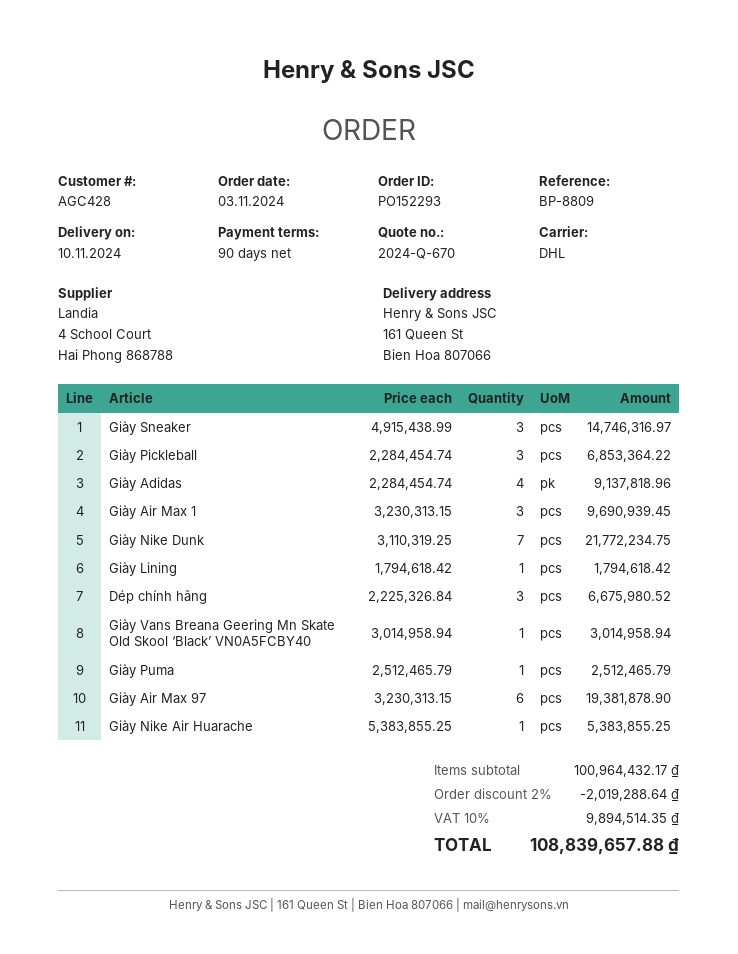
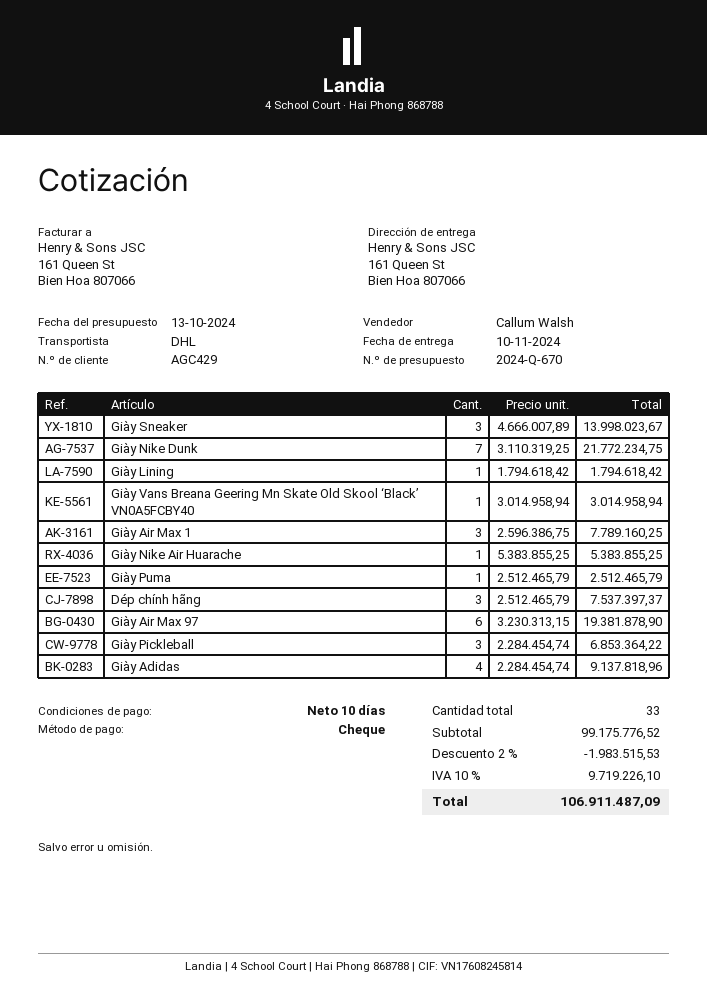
payment terms: 90 days -> 10 days
customer number: AGC428 -> AGC429
Giày Sneaker: 3 x 4915438.99 = 14746316.97 -> 3 x 4666007.89 = 13998023.67
Giày Air Max 1: 3 x 3230313.15 = 9690939.45 -> 3 x 2596386.75 = 7789160.25
Dép chính hãng: 3 x 2225326.84 = 6675980.52 -> 3 x 2512465.79 = 7537397.37
subtotal: 100964432.17 -> 99175776.52
discount: 2% = 2019288.64 -> 2% = 1983515.53
tax: 10% = 9894514.35 -> 10% = 9719226.10
total: 108839657.88 -> 106911487.09

